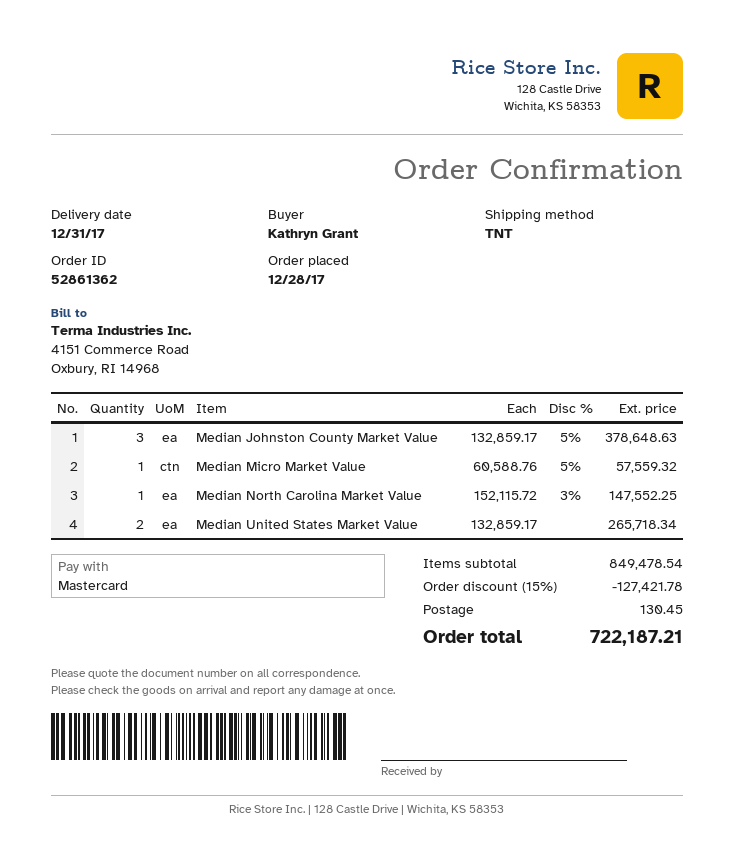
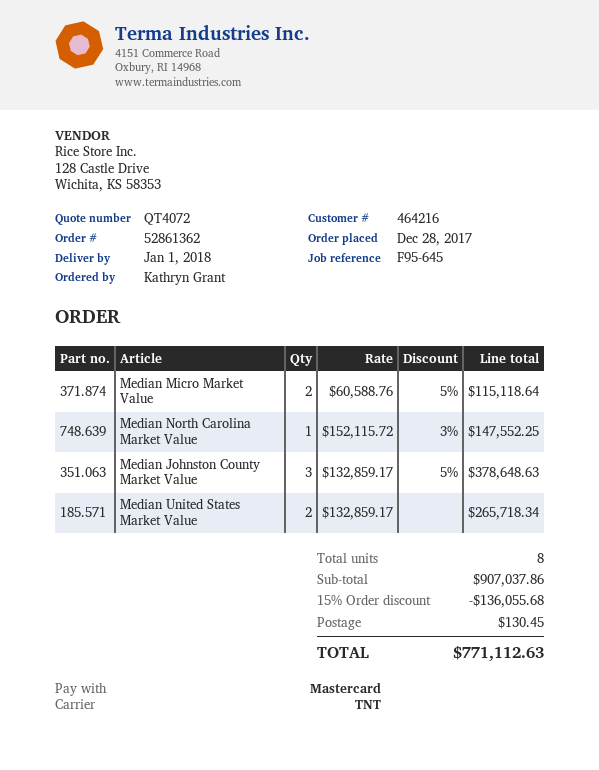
delivery date: 2017-12-31 -> 2018-01-01
Median Micro Market Value: 1 x 60588.76 - 5% = 57559.32 -> 2 x 60588.76 - 5% = 115118.64
subtotal: 849478.54 -> 907037.86
discount: 15% = 127421.78 -> 15% = 136055.68
total: 722187.21 -> 771112.63

